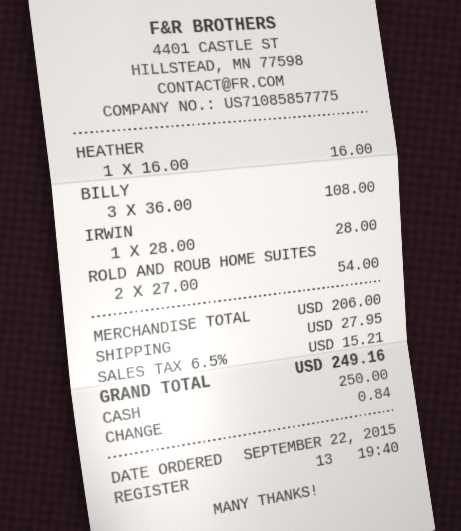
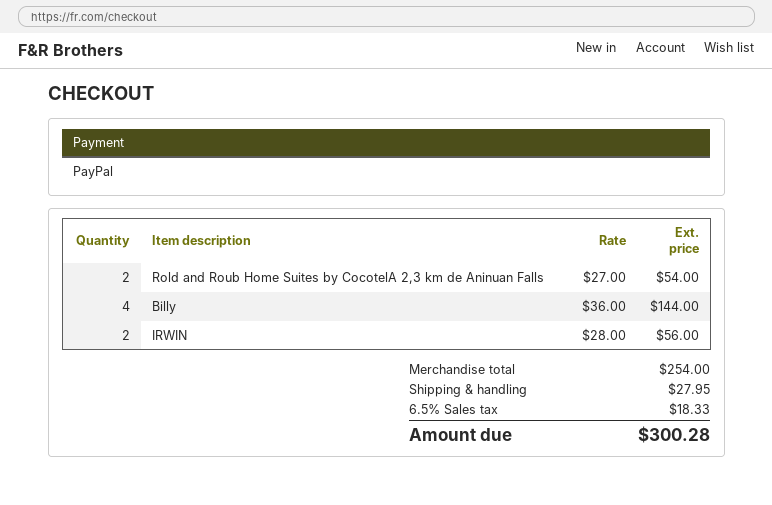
payment method: cash -> PayPal
HEATHER: 1 x 16.00 = 16.00 -> none
BILLY: 3 x 36.00 = 108.00 -> 4 x 36.00 = 144.00
IRWIN: 1 x 28.00 = 28.00 -> 2 x 28.00 = 56.00
subtotal: 206.00 -> 254.00
tax: 6.5% = 15.21 -> 6.5% = 18.33
total: 249.16 -> 300.28

